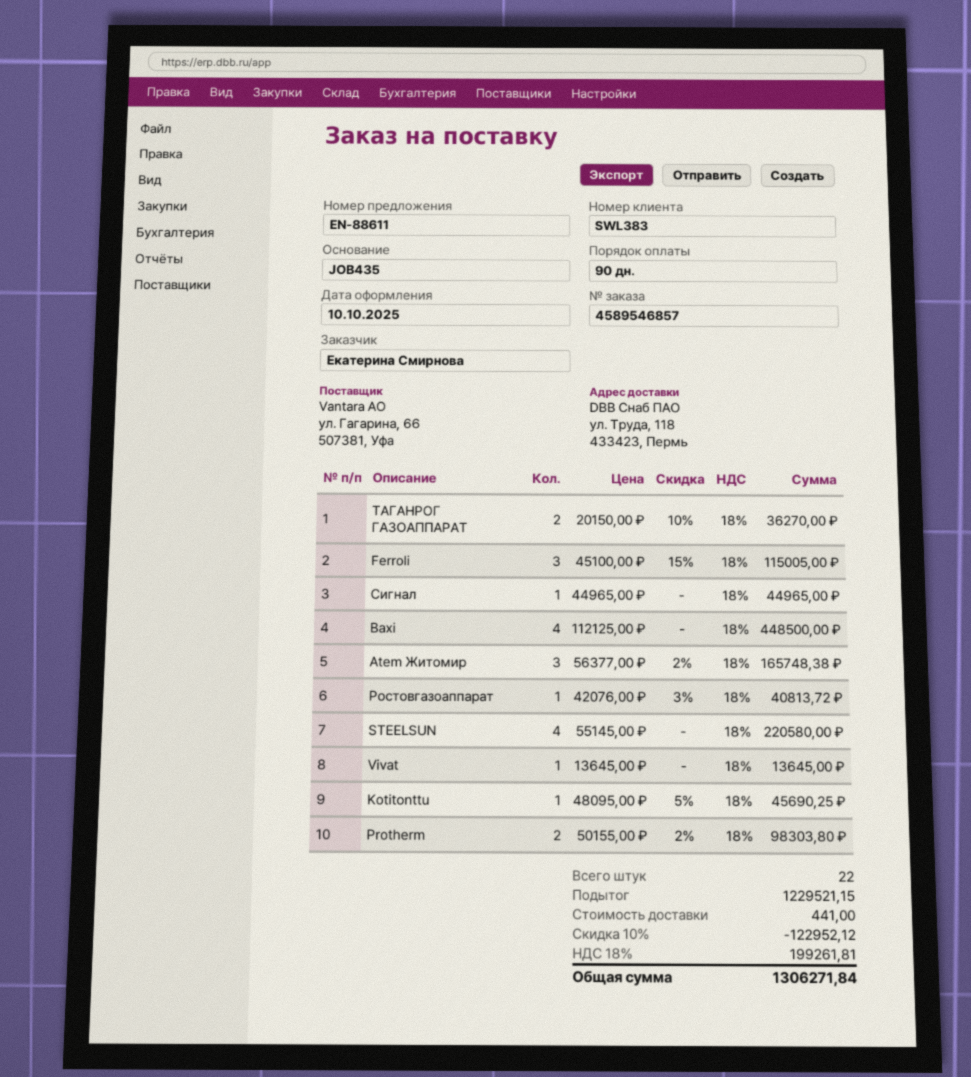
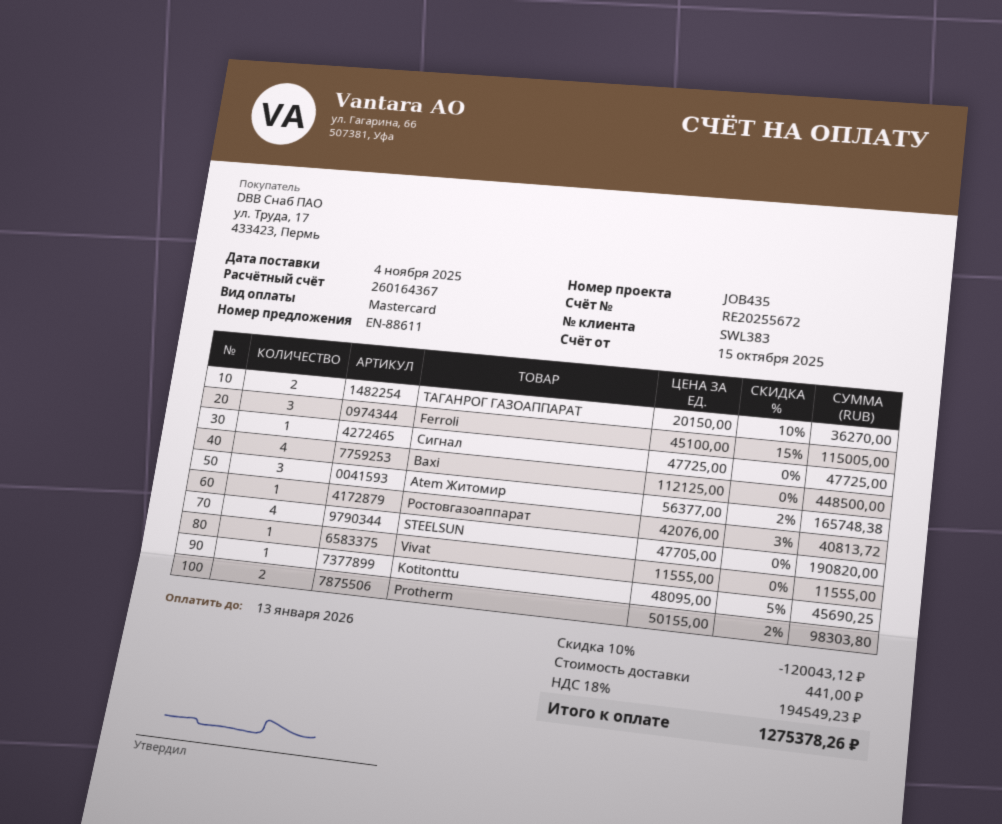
Сигнал: 1 x 44965.00 = 44965.00 -> 1 x 47725.00 = 47725.00
STEELSUN: 4 x 55145.00 = 220580.00 -> 4 x 47705.00 = 190820.00
Vivat: 1 x 13645.00 = 13645.00 -> 1 x 11555.00 = 11555.00
discount: 10% = 122952.12 -> 10% = 120043.12
tax: 18% = 199261.81 -> 18% = 194549.23
total: 1306271.84 -> 1275378.26

